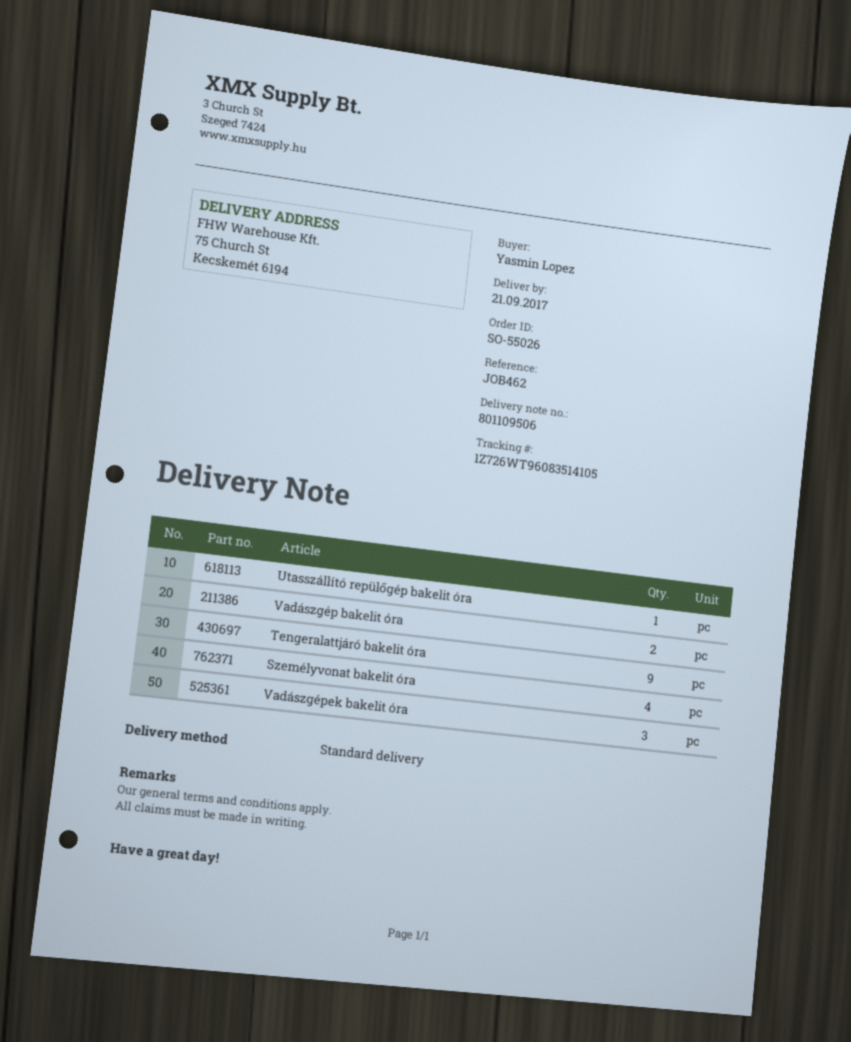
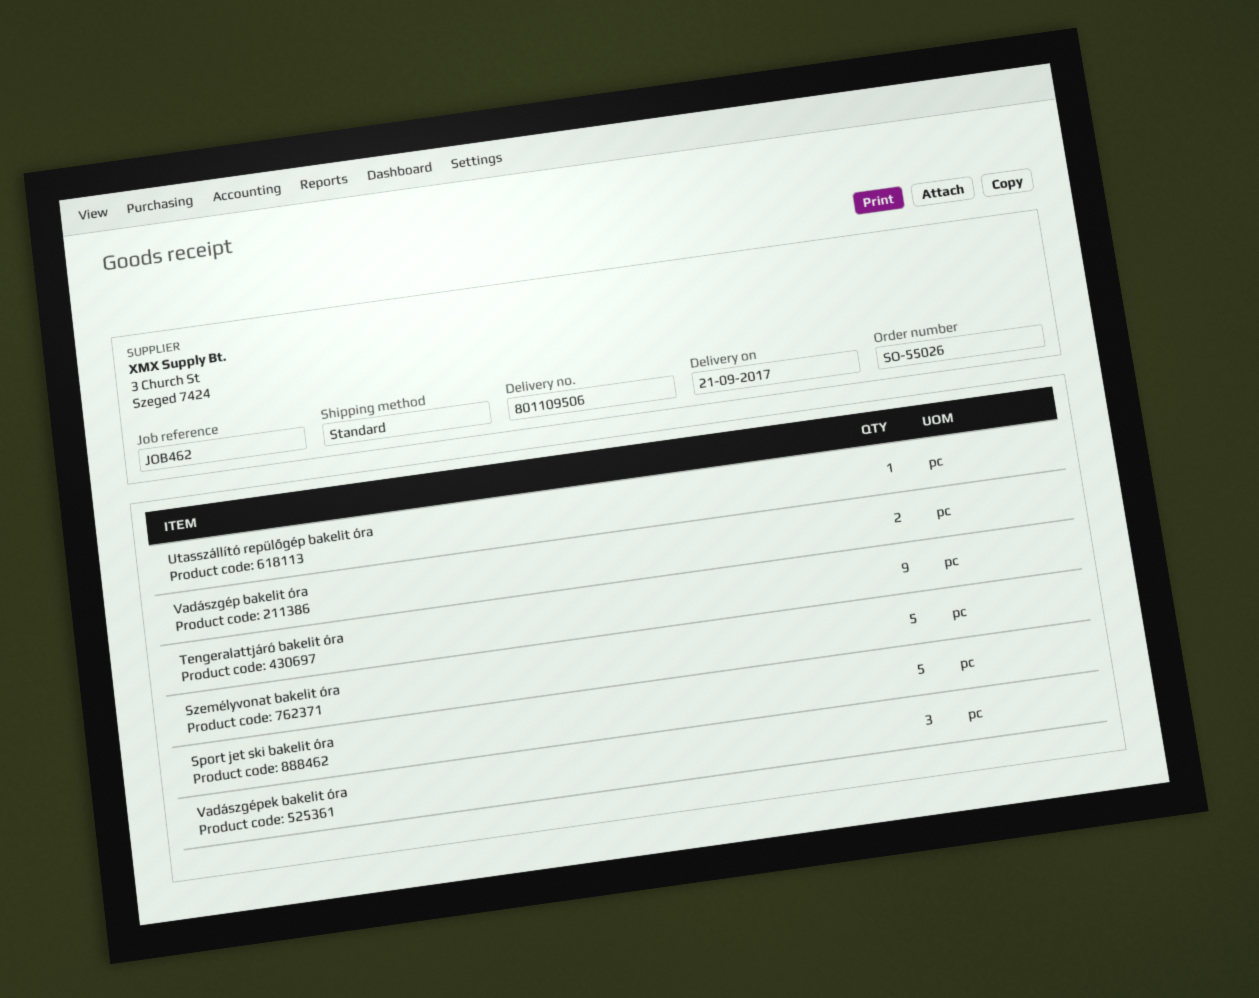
Személyvonat bakelit óra: 4 -> 5
Sport jet ski bakelit óra: none -> 5

